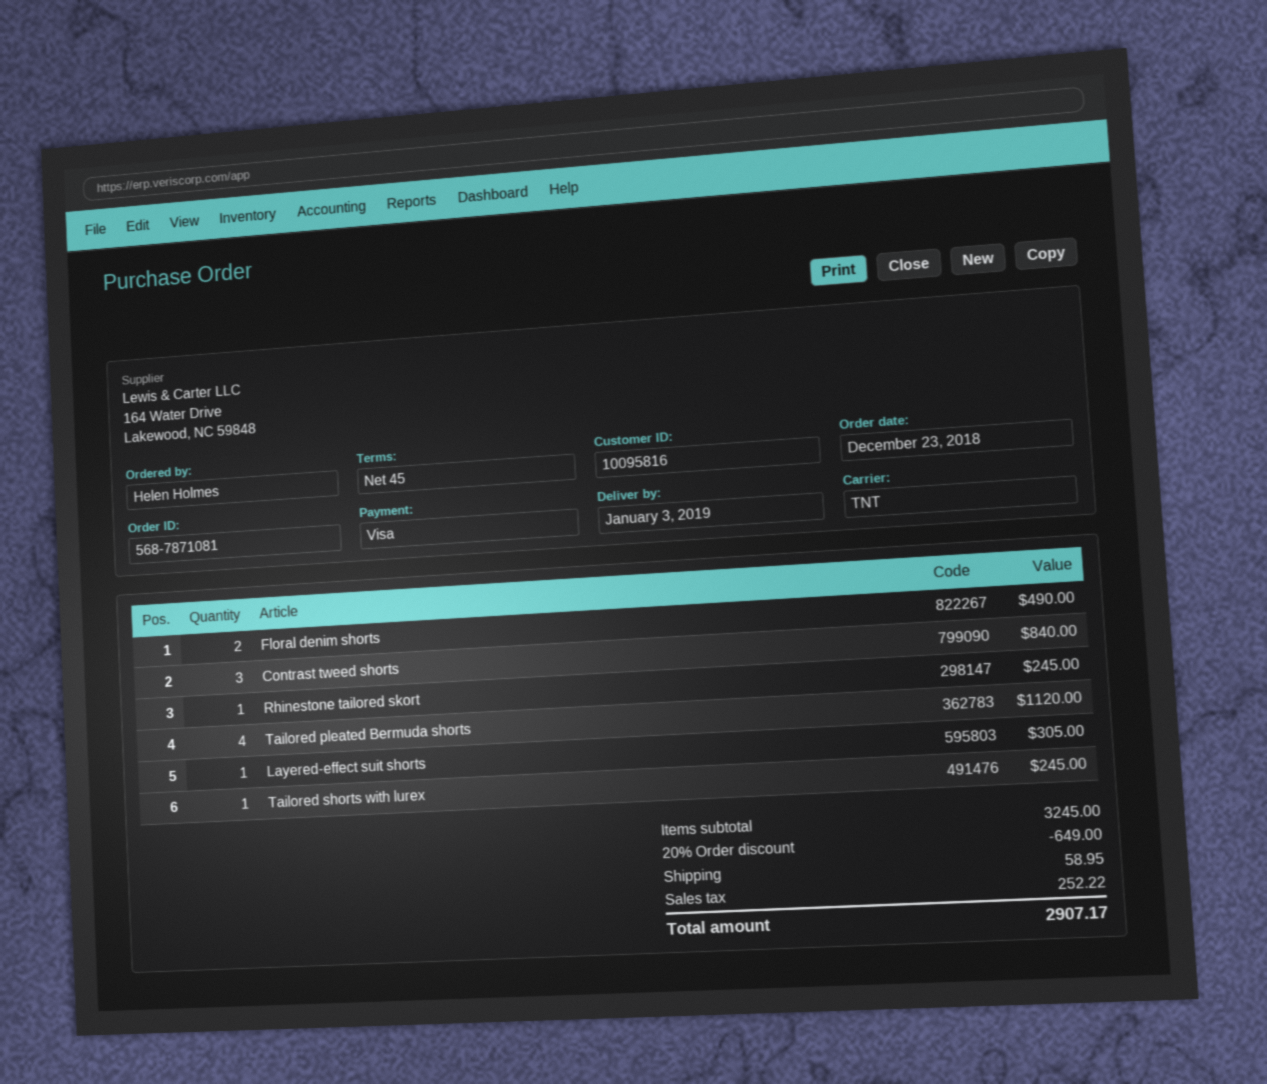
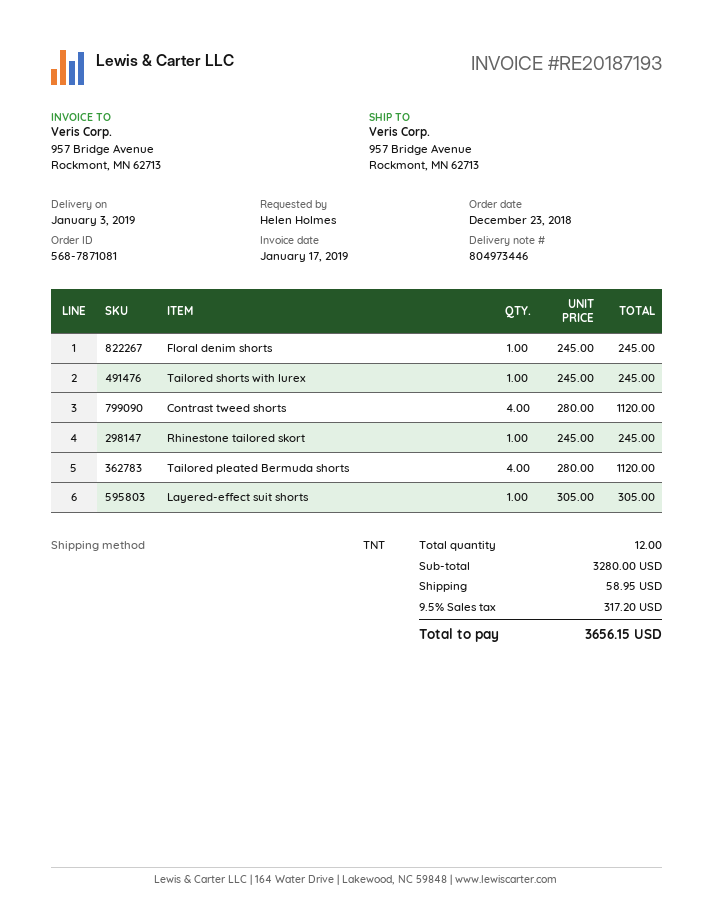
Floral denim shorts: 2 for 490.00 -> 1 for 245.00
Contrast tweed shorts: 3 for 840.00 -> 4 for 1120.00
subtotal: 3245.00 -> 3280.00
discount: 20% = 649.00 -> none
tax: 252.22 -> 317.20
total: 2907.17 -> 3656.15

